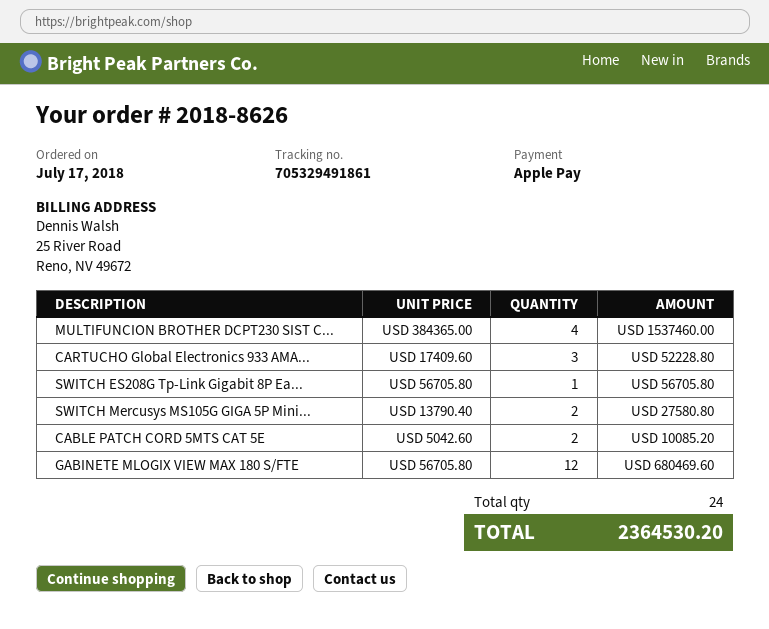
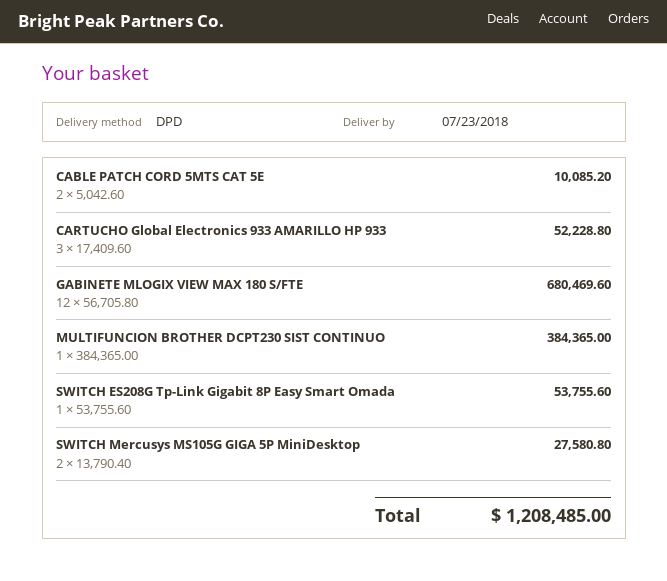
MULTIFUNCION BROTHER DCPT230 SIST C...: 4 x 384365.00 = 1537460.00 -> 1 x 384365.00 = 384365.00
SWITCH ES208G Tp-Link Gigabit 8P Ea...: 1 x 56705.80 = 56705.80 -> 1 x 53755.60 = 53755.60
total: 2364530.20 -> 1208485.00

